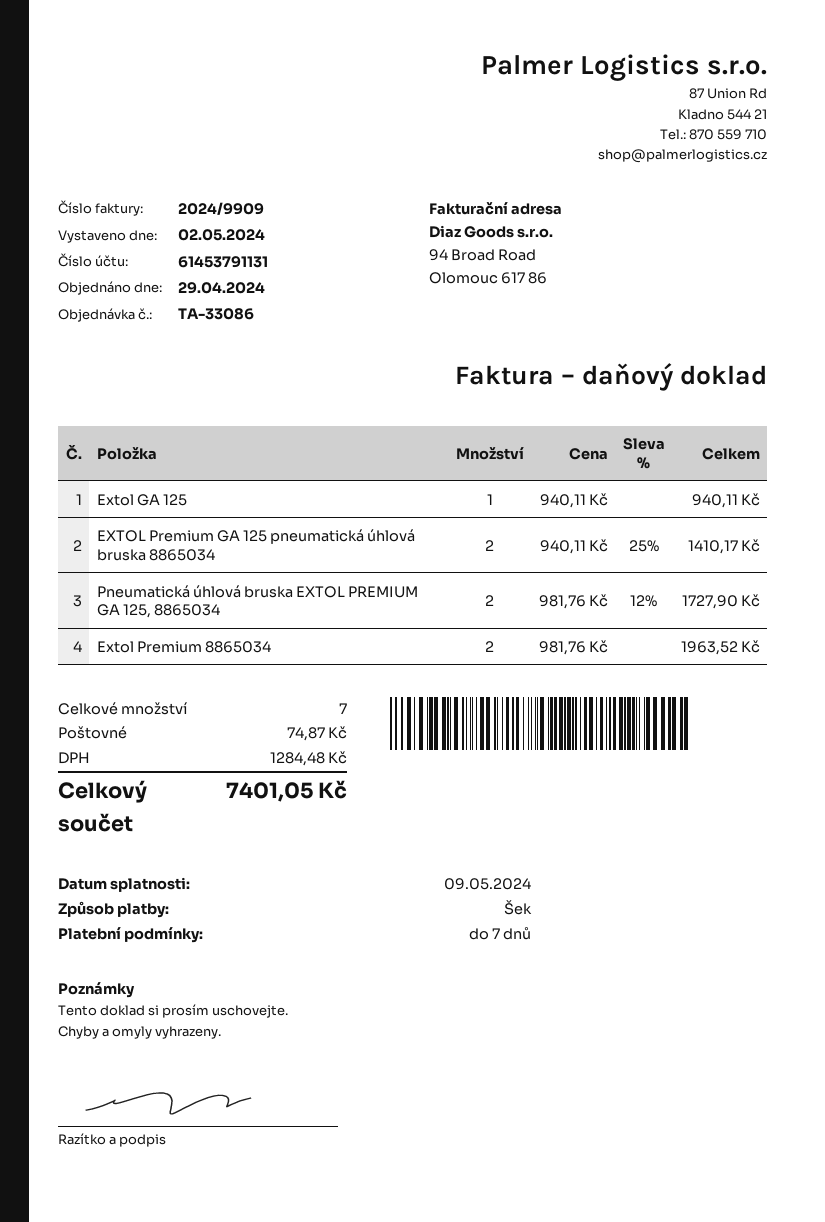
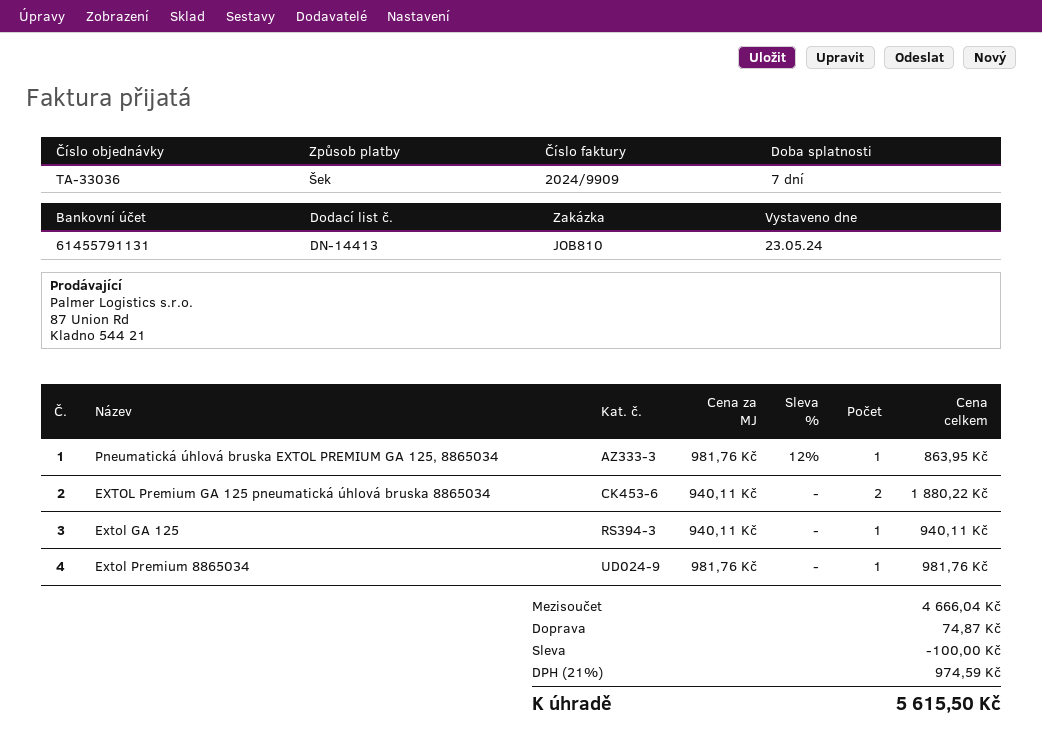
order number: TA-33086 -> TA-33036
invoice date: 2024-05-02 -> 2024-05-23
bank account: 61453791131 -> 61455791131
EXTOL Premium GA 125 pneumatická úhlová bruska 8865034: 2 x 940.11 - 25% = 1410.17 -> 2 x 940.11 = 1880.22
Pneumatická úhlová bruska EXTOL PREMIUM GA 125, 8865034: 2 x 981.76 - 12% = 1727.90 -> 1 x 981.76 - 12% = 863.95
Extol Premium 8865034: 2 x 981.76 = 1963.52 -> 1 x 981.76 = 981.76
discount: none -> 100.00
tax: 1284.48 -> 974.59
total: 7401.05 -> 5615.50

